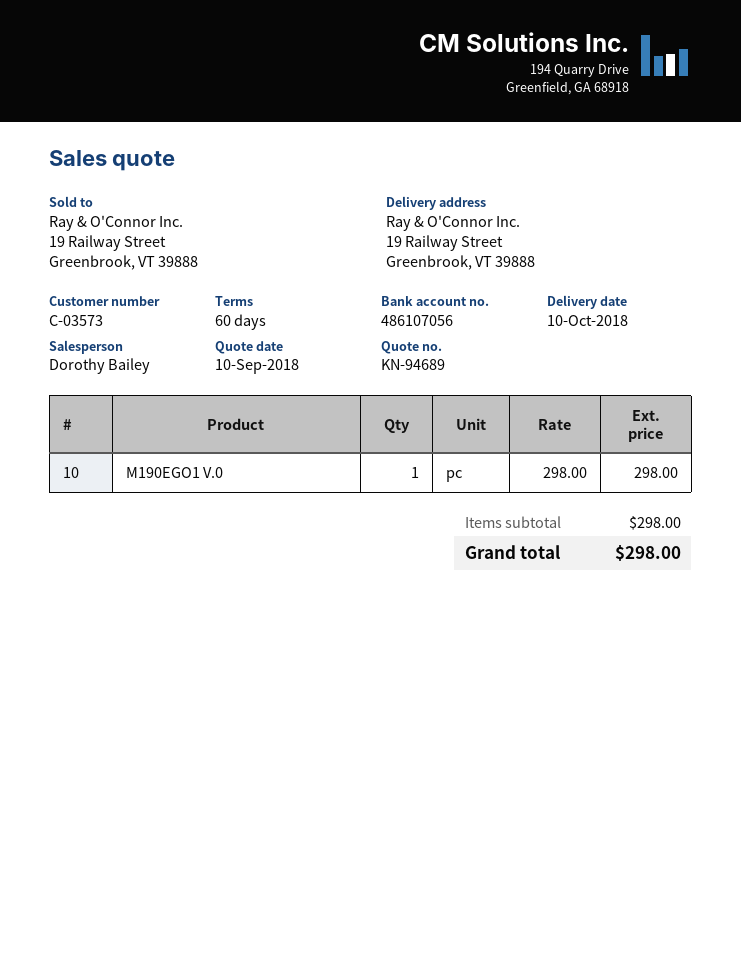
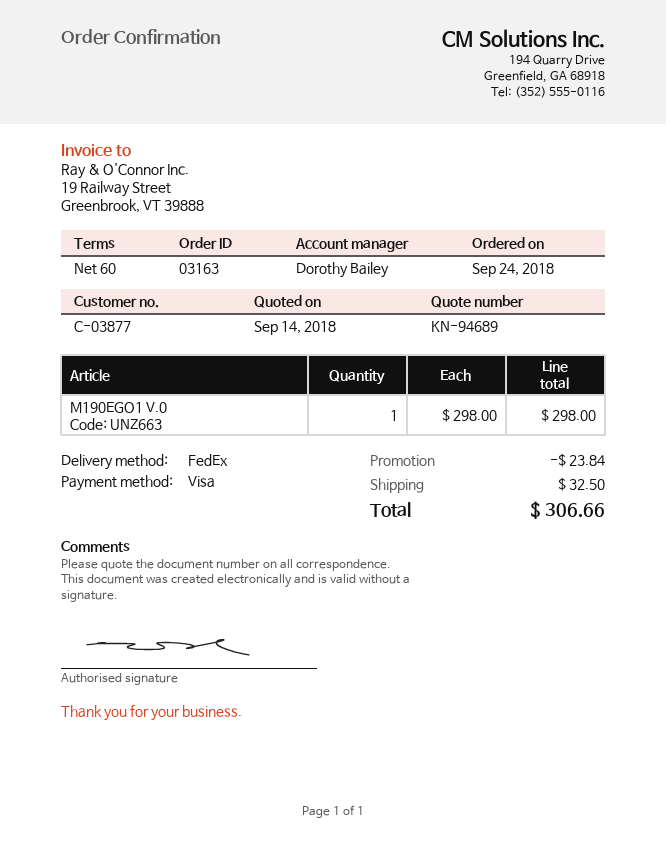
quote date: 2018-09-10 -> 2018-09-14
customer number: C-03573 -> C-03877
discount: none -> 23.84
shipping: none -> 32.50
total: 298.00 -> 306.66

